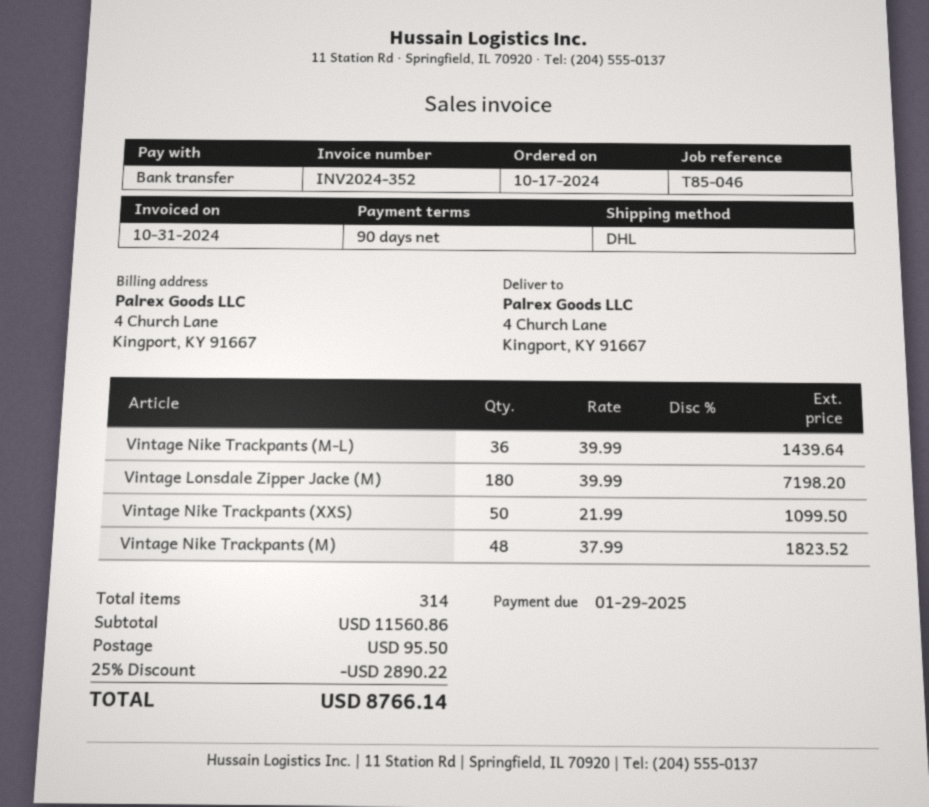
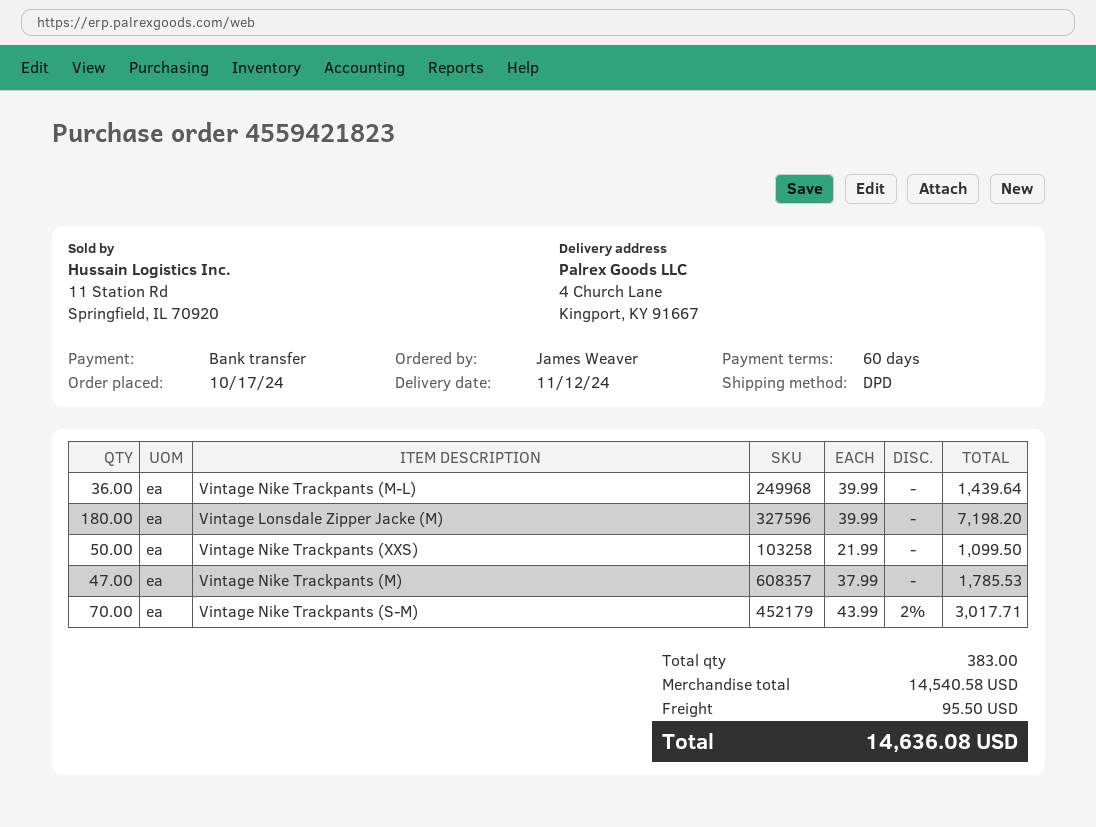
payment terms: 90 days -> 60 days
shipping method: DHL -> DPD
Vintage Nike Trackpants (M): 48 x 37.99 = 1823.52 -> 47 x 37.99 = 1785.53
Vintage Nike Trackpants (S-M): none -> 70 x 43.99 - 2% = 3017.71
total quantity: 314 -> 383
subtotal: 11560.86 -> 14540.58
discount: 25% = 2890.22 -> none
total: 8766.14 -> 14636.08

